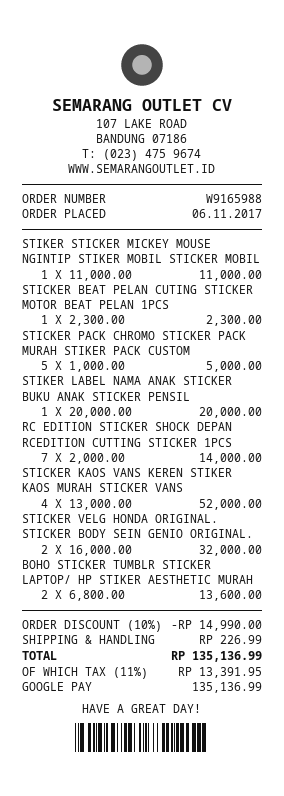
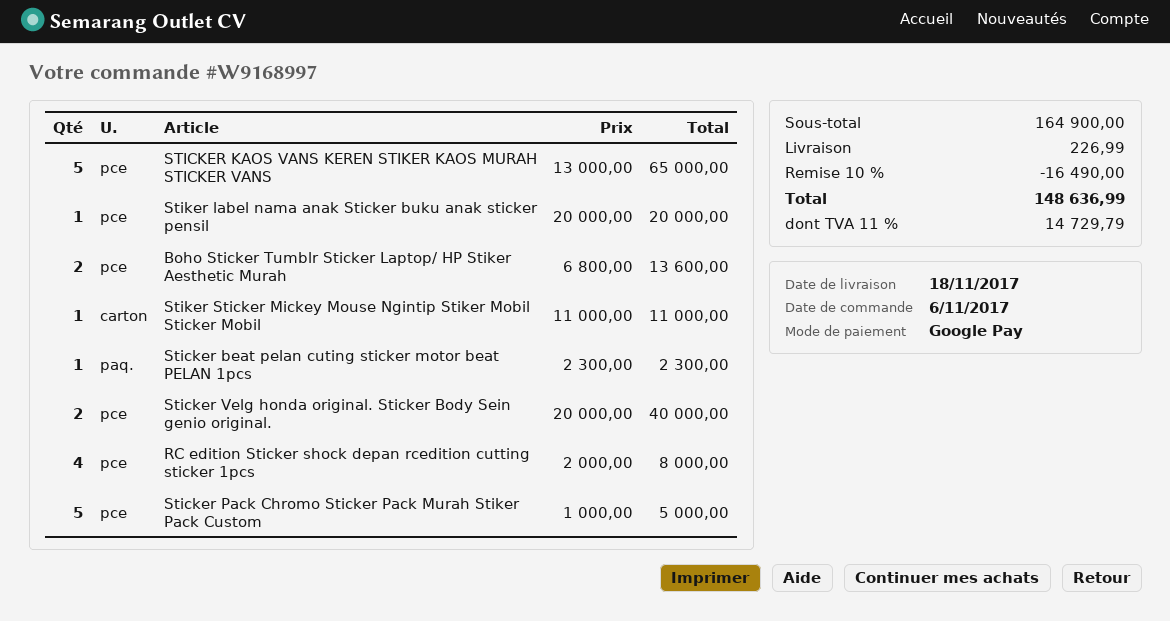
order number: W9165988 -> W9168997
RC EDITION STICKER SHOCK DEPAN RCEDITION CUTTING STICKER 1PCS: 7 x 2000.00 = 14000.00 -> 4 x 2000.00 = 8000.00
STICKER KAOS VANS KEREN STIKER KAOS MURAH STICKER VANS: 4 x 13000.00 = 52000.00 -> 5 x 13000.00 = 65000.00
STICKER VELG HONDA ORIGINAL. STICKER BODY SEIN GENIO ORIGINAL.: 2 x 16000.00 = 32000.00 -> 2 x 20000.00 = 40000.00
discount: 10% = 14990.00 -> 10% = 16490.00
tax: 11% = 13391.95 -> 11% = 14729.79
total: 135136.99 -> 148636.99

